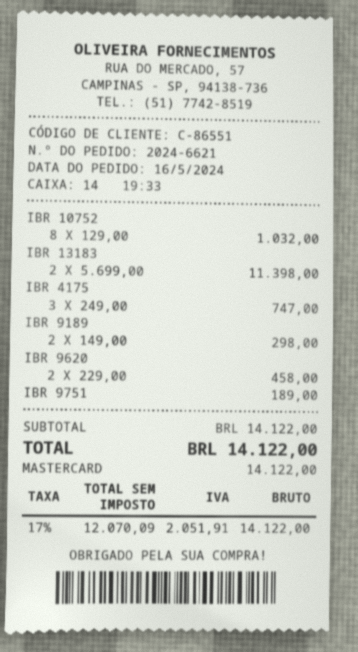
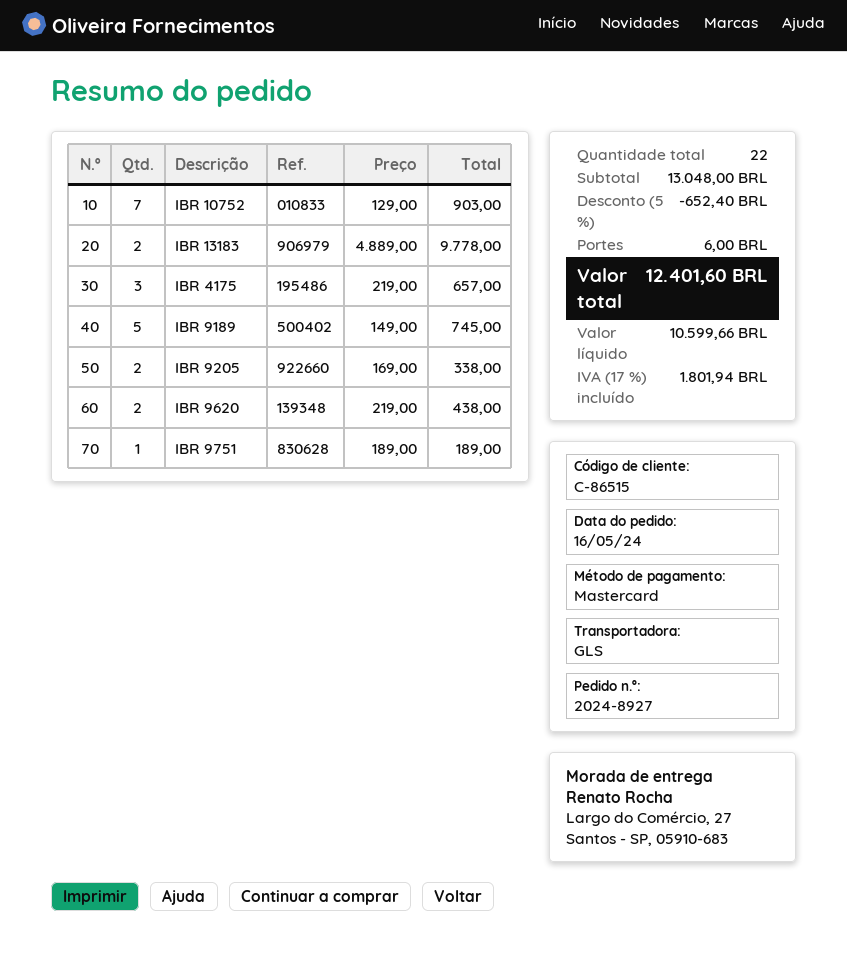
order number: 2024-6621 -> 2024-8927
customer number: C-86551 -> C-86515
IBR 10752: 8 x 129.00 = 1032.00 -> 7 x 129.00 = 903.00
IBR 13183: 2 x 5699.00 = 11398.00 -> 2 x 4889.00 = 9778.00
IBR 4175: 3 x 249.00 = 747.00 -> 3 x 219.00 = 657.00
IBR 9189: 2 x 149.00 = 298.00 -> 5 x 149.00 = 745.00
IBR 9620: 2 x 229.00 = 458.00 -> 2 x 219.00 = 438.00
IBR 9205: none -> 2 x 169.00 = 338.00
subtotal: 14122.00 -> 13048.00
discount: none -> 5% = 652.40
shipping: none -> 6.00
net: 12070.09 -> 10599.66
tax: 17% = 2051.91 -> 17% = 1801.94
total: 14122.00 -> 12401.60

